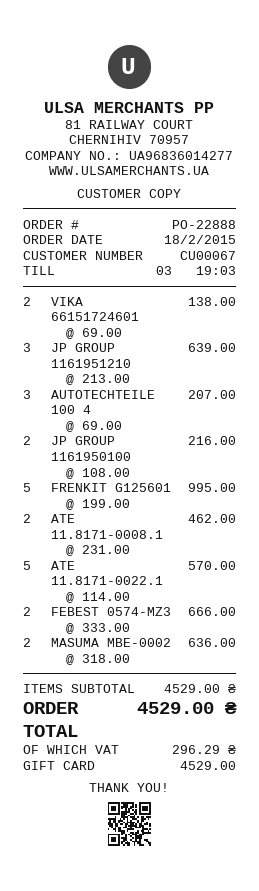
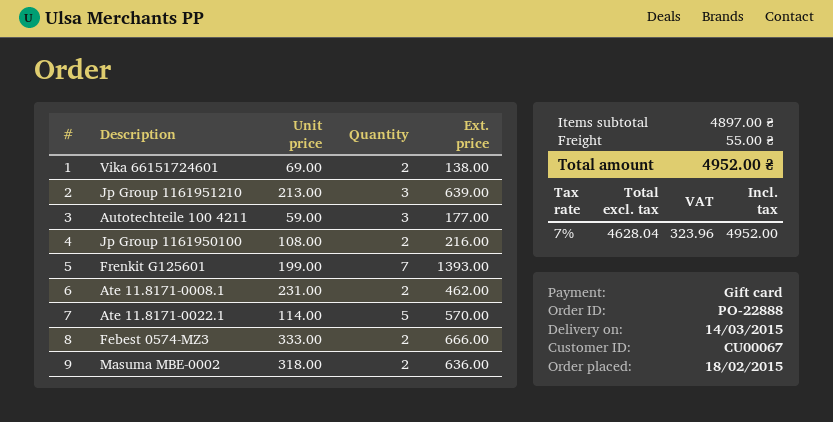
AUTOTECHTEILE 100 4: 3 x 69.00 = 207.00 -> 3 x 59.00 = 177.00
FRENKIT G125601: 5 x 199.00 = 995.00 -> 7 x 199.00 = 1393.00
subtotal: 4529.00 -> 4897.00
shipping: none -> 55.00
tax: 296.29 -> 323.96
total: 4529.00 -> 4952.00

